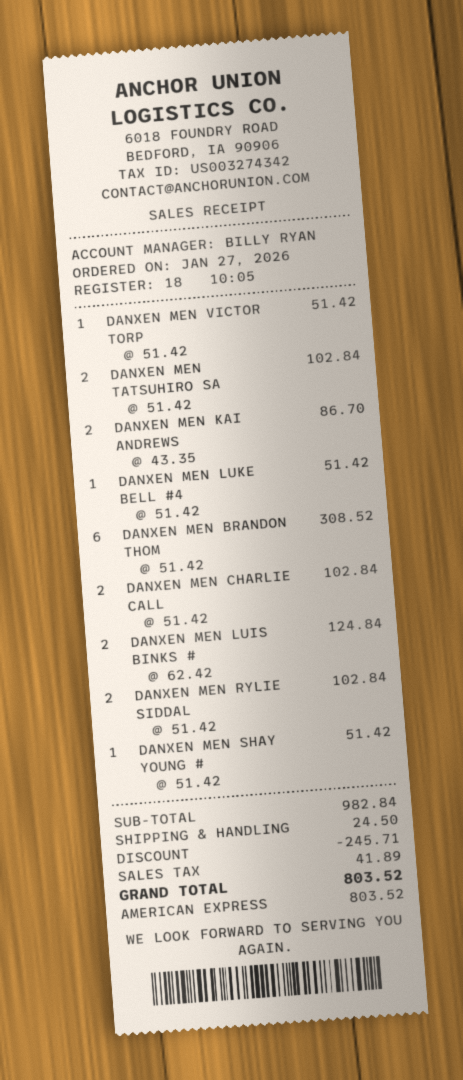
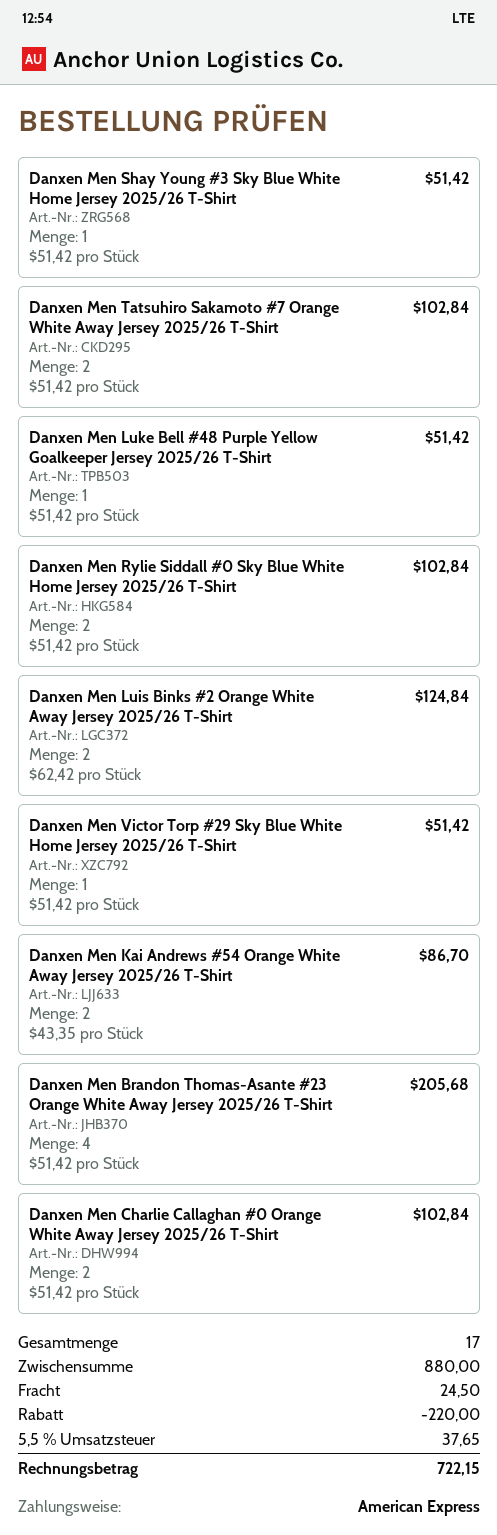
DANXEN MEN BRANDON THOM: 6 x 51.42 = 308.52 -> 4 x 51.42 = 205.68
subtotal: 982.84 -> 880.00
discount: 245.71 -> 220.00
tax: 41.89 -> 37.65
total: 803.52 -> 722.15

